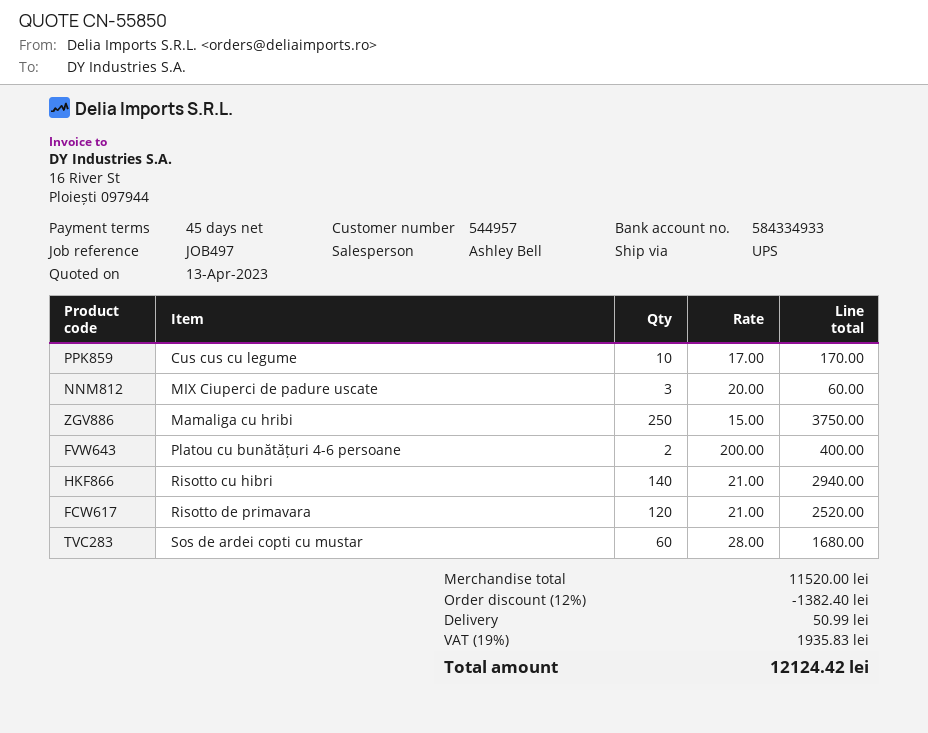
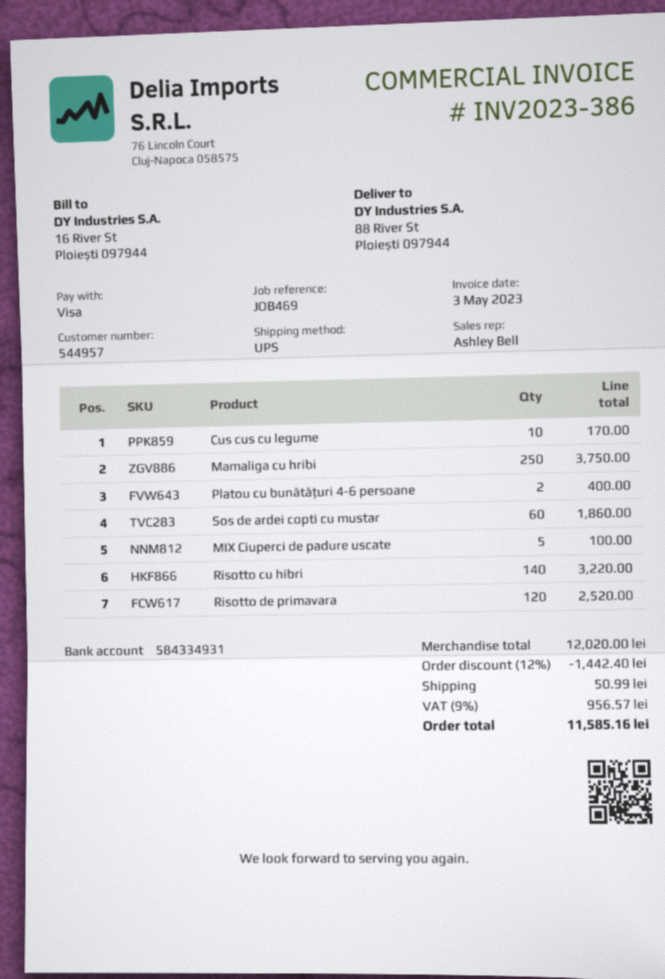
reference: JOB497 -> JOB469
bank account: 584334933 -> 584334931
MIX Ciuperci de padure uscate: 3 for 60.00 -> 5 for 100.00
Risotto cu hibri: 140 for 2940.00 -> 140 for 3220.00
Sos de ardei copti cu mustar: 60 for 1680.00 -> 60 for 1860.00
subtotal: 11520.00 -> 12020.00
discount: 12% = 1382.40 -> 12% = 1442.40
tax: 19% = 1935.83 -> 9% = 956.57
total: 12124.42 -> 11585.16

